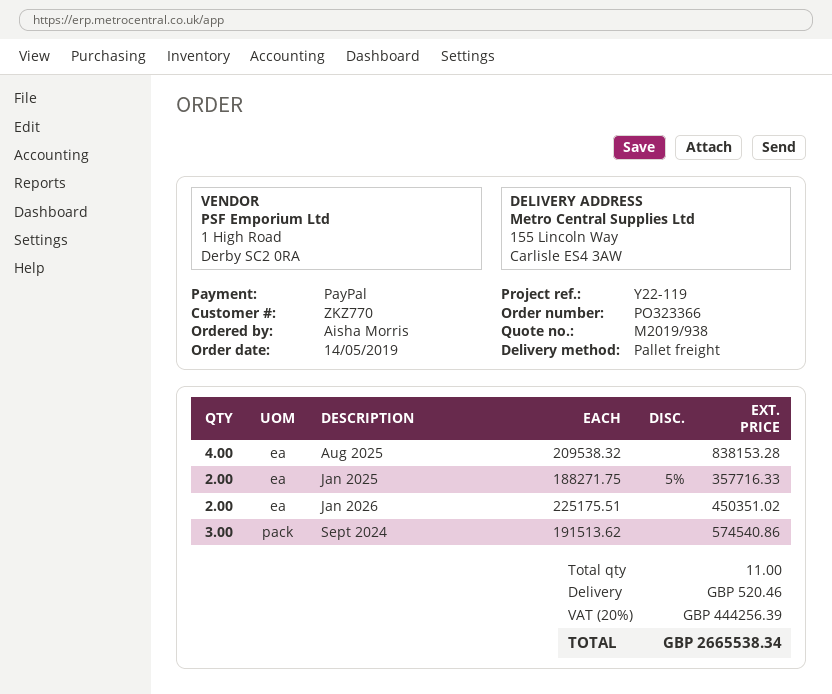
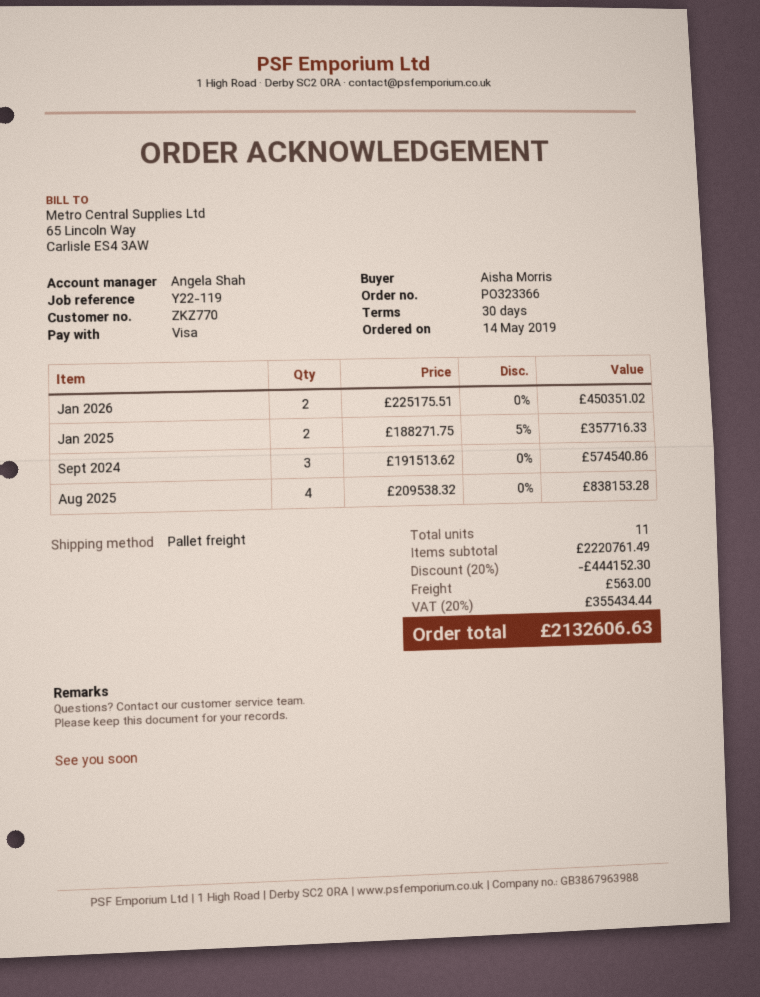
payment method: PayPal -> Visa
discount: none -> 20% = 444152.30
shipping: 520.46 -> 563.00
tax: 20% = 444256.39 -> 20% = 355434.44
total: 2665538.34 -> 2132606.63

